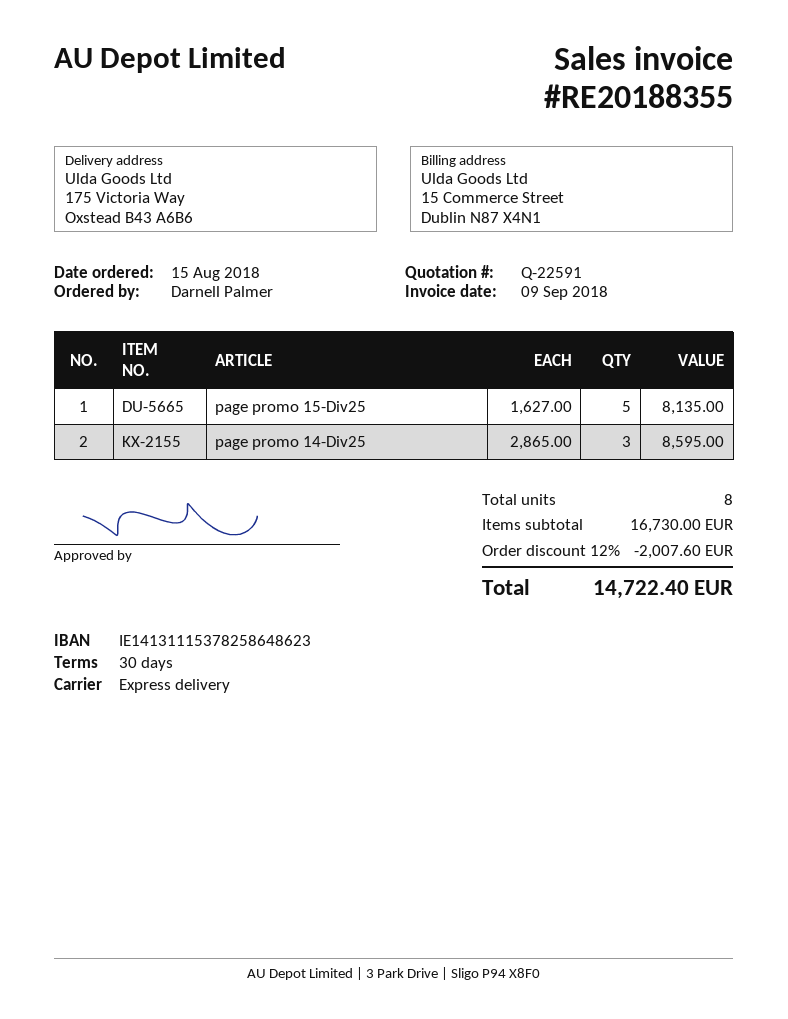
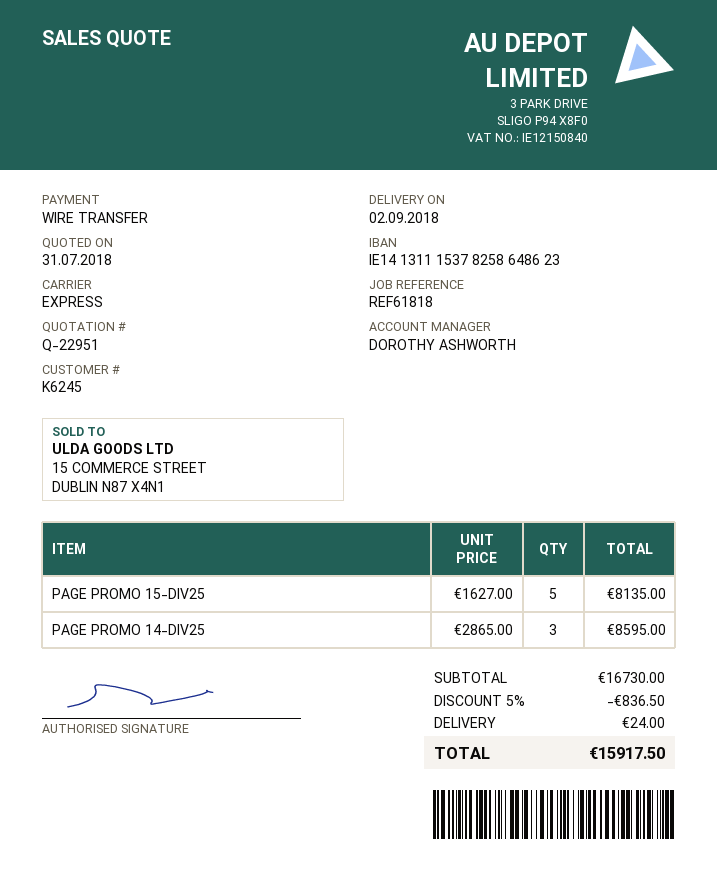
quote number: Q-22591 -> Q-22951
discount: 12% = 2007.60 -> 5% = 836.50
shipping: none -> 24.00
total: 14722.40 -> 15917.50

